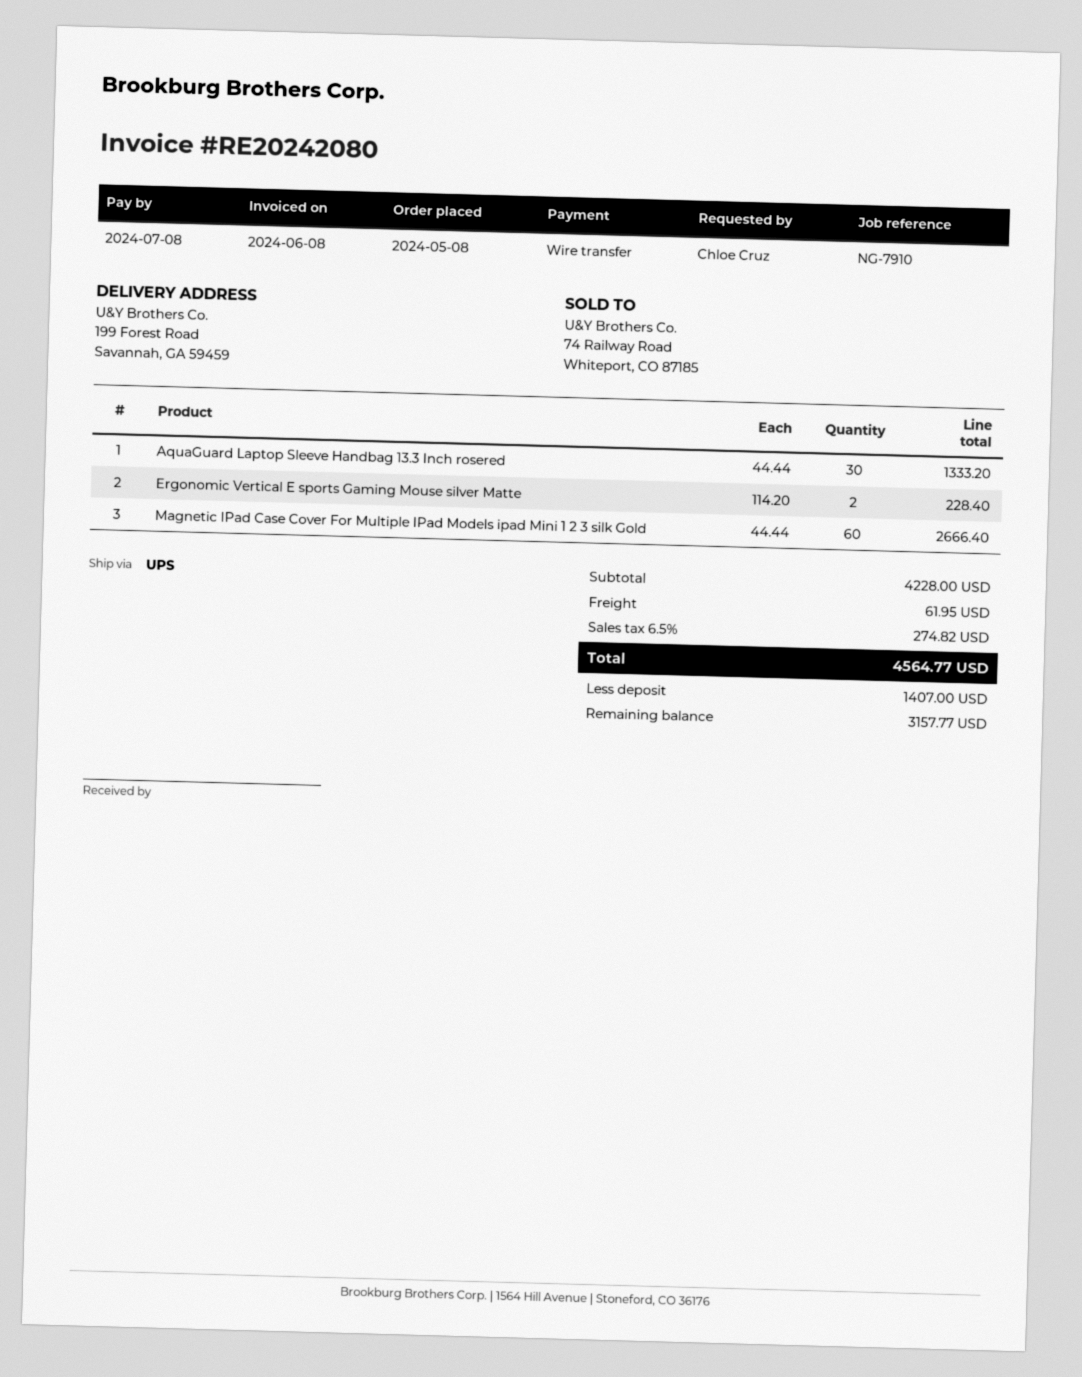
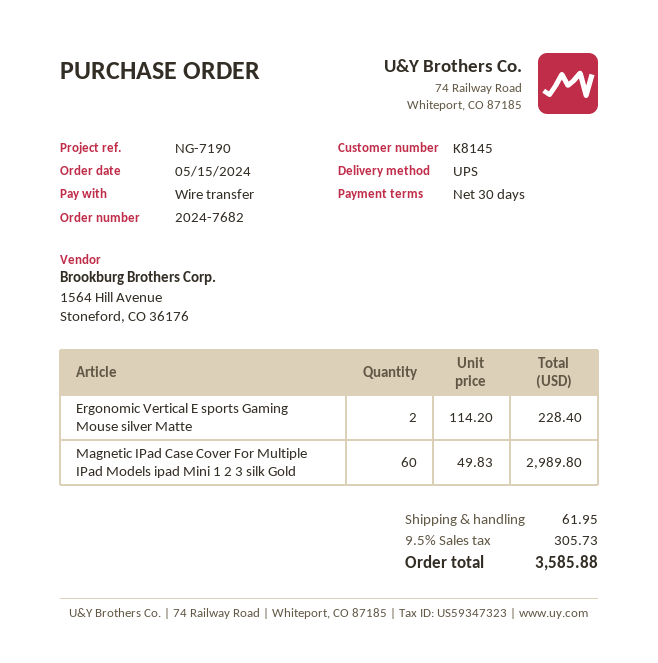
order date: 2024-05-08 -> 2024-05-15
reference: NG-7910 -> NG-7190
AquaGuard Laptop Sleeve Handbag 13.3 Inch rosered: 30 x 44.44 = 1333.20 -> none
Magnetic IPad Case Cover For Multiple IPad Models ipad Mini 1 2 3 silk Gold: 60 x 44.44 = 2666.40 -> 60 x 49.83 = 2989.80
tax: 6.5% = 274.82 -> 9.5% = 305.73
total: 4564.77 -> 3585.88

